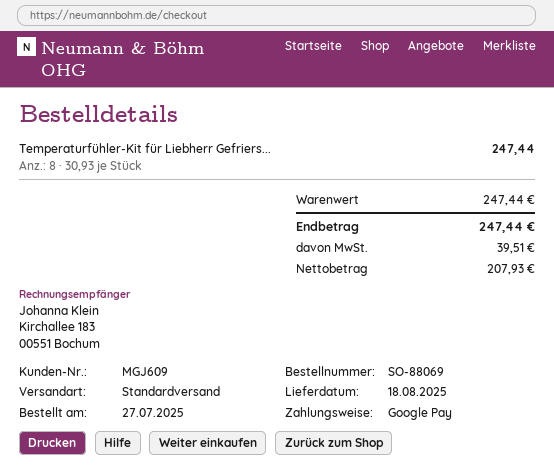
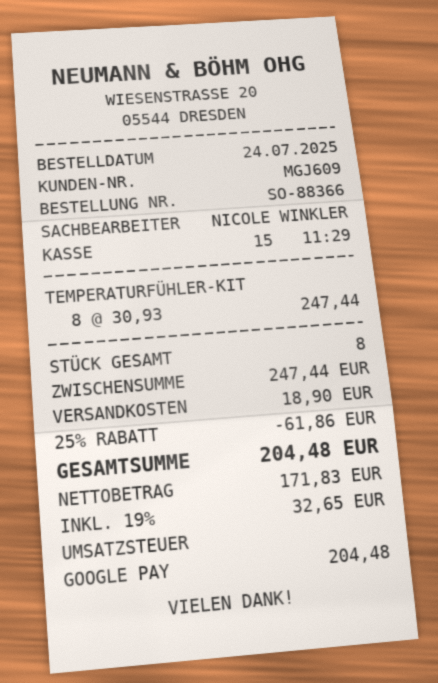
order number: SO-88069 -> SO-88366
order date: 2025-07-27 -> 2025-07-24
discount: none -> 25% = 61.86
shipping: none -> 18.90
net: 207.93 -> 171.83
tax: 39.51 -> 32.65
total: 247.44 -> 204.48

